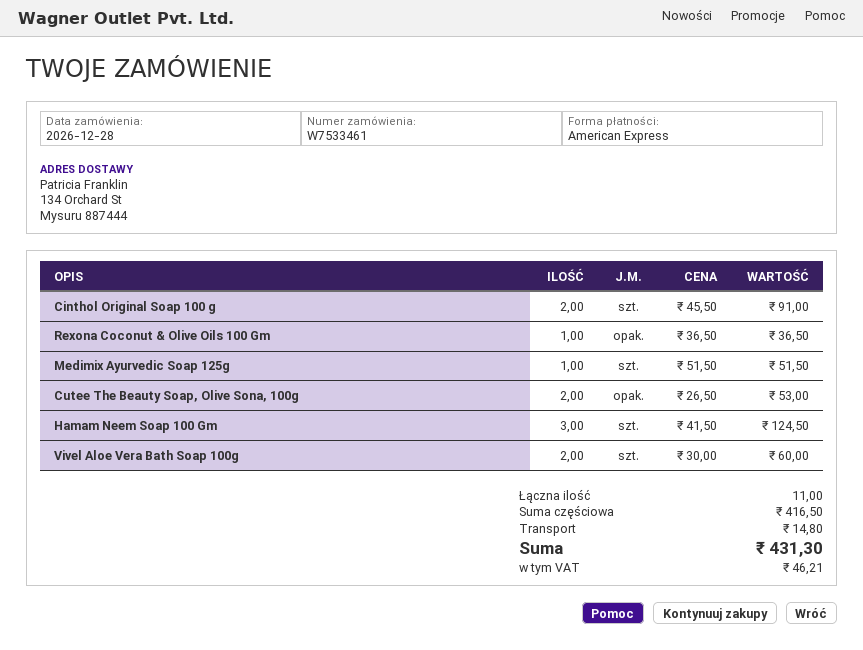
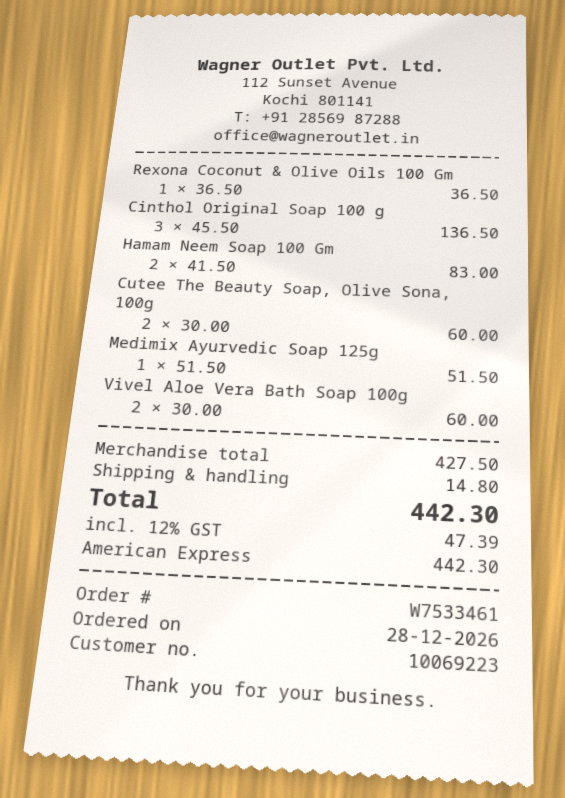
Cinthol Original Soap 100 g: 2 x 45.50 = 91.00 -> 3 x 45.50 = 136.50
Cutee The Beauty Soap, Olive Sona, 100g: 2 x 26.50 = 53.00 -> 2 x 30.00 = 60.00
Hamam Neem Soap 100 Gm: 3 x 41.50 = 124.50 -> 2 x 41.50 = 83.00
subtotal: 416.50 -> 427.50
tax: 46.21 -> 47.39
total: 431.30 -> 442.30

